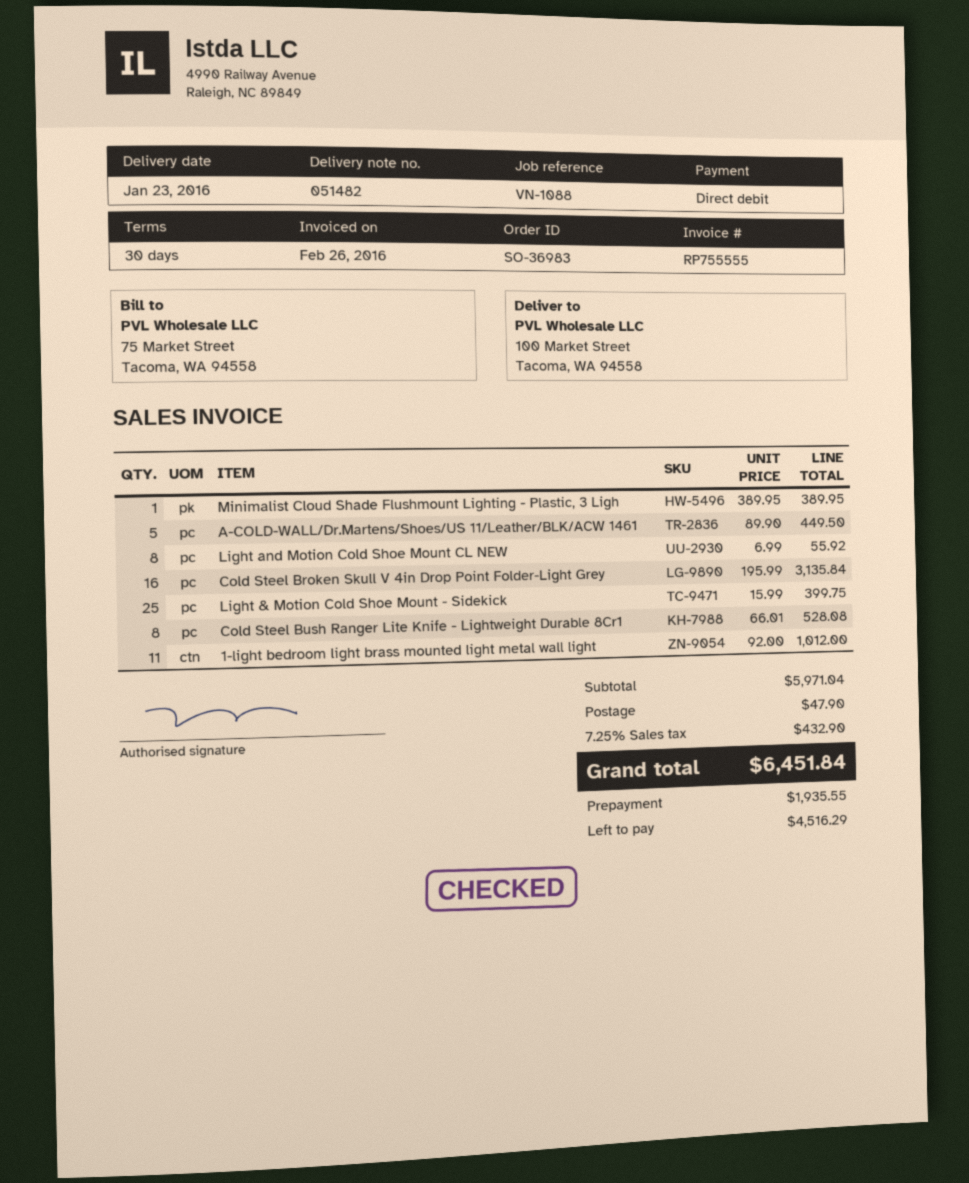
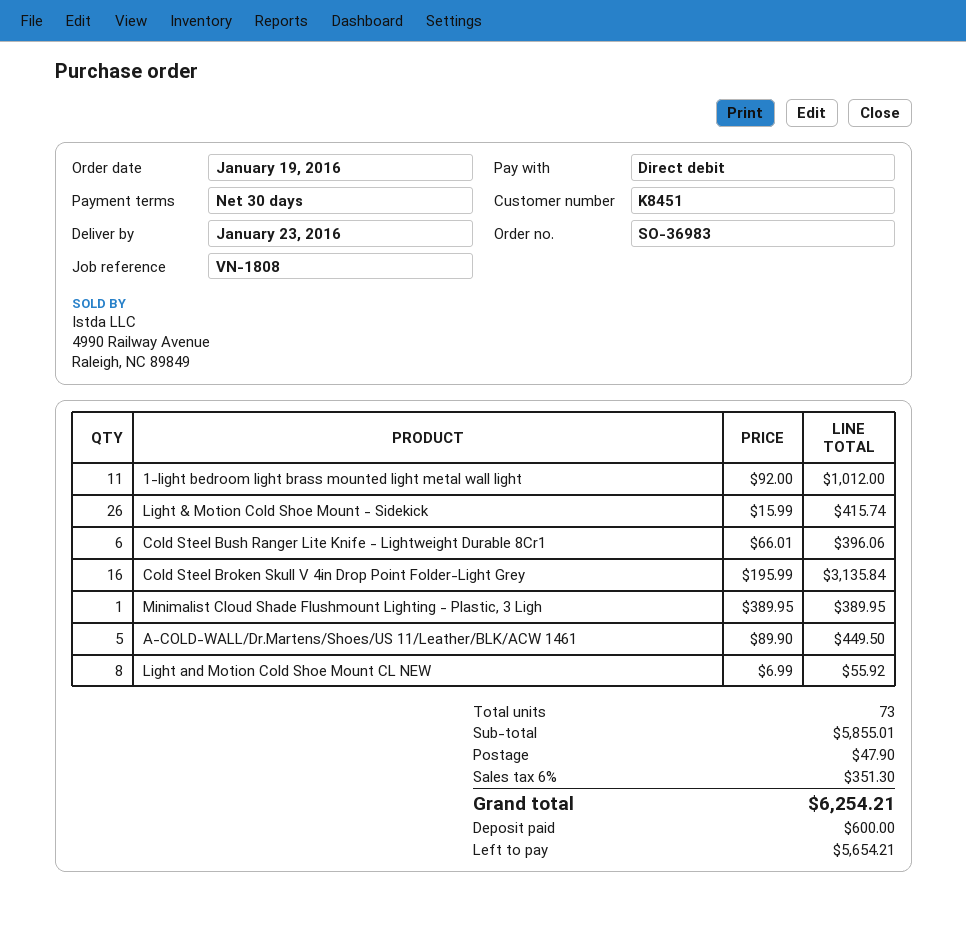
reference: VN-1088 -> VN-1808
Light & Motion Cold Shoe Mount - Sidekick: 25 x 15.99 = 399.75 -> 26 x 15.99 = 415.74
Cold Steel Bush Ranger Lite Knife - Lightweight Durable 8Cr1: 8 x 66.01 = 528.08 -> 6 x 66.01 = 396.06
subtotal: 5971.04 -> 5855.01
tax: 7.25% = 432.90 -> 6% = 351.30
total: 6451.84 -> 6254.21
deposit: 1935.55 -> 600.00
balance: 4516.29 -> 5654.21

